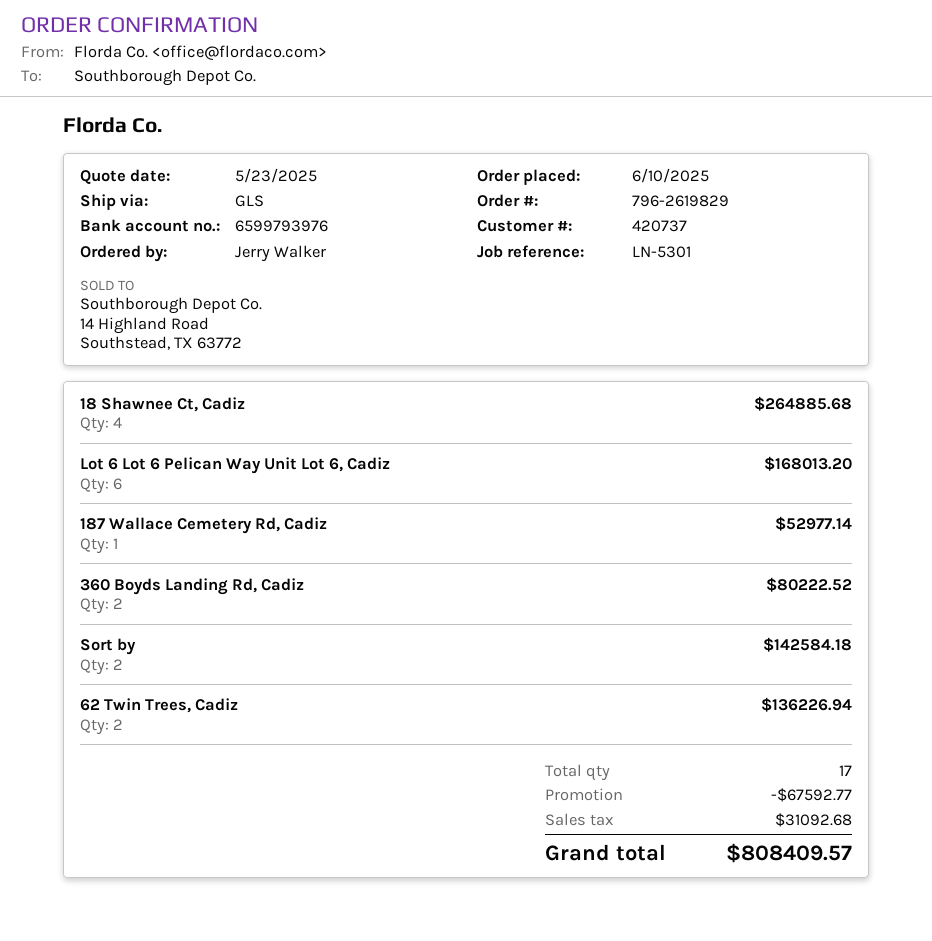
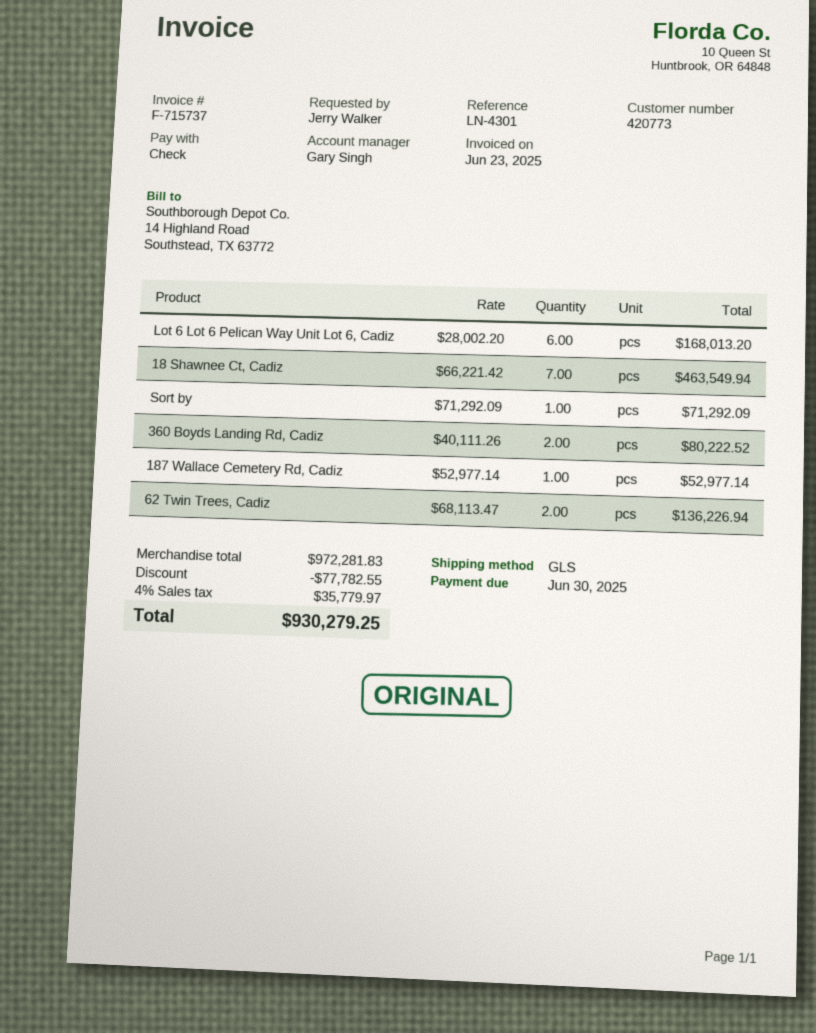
customer number: 420737 -> 420773
reference: LN-5301 -> LN-4301
18 Shawnee Ct, Cadiz: 4 for 264885.68 -> 7 for 463549.94
Sort by: 2 for 142584.18 -> 1 for 71292.09
discount: 67592.77 -> 77782.55
tax: 31092.68 -> 35779.97
total: 808409.57 -> 930279.25

